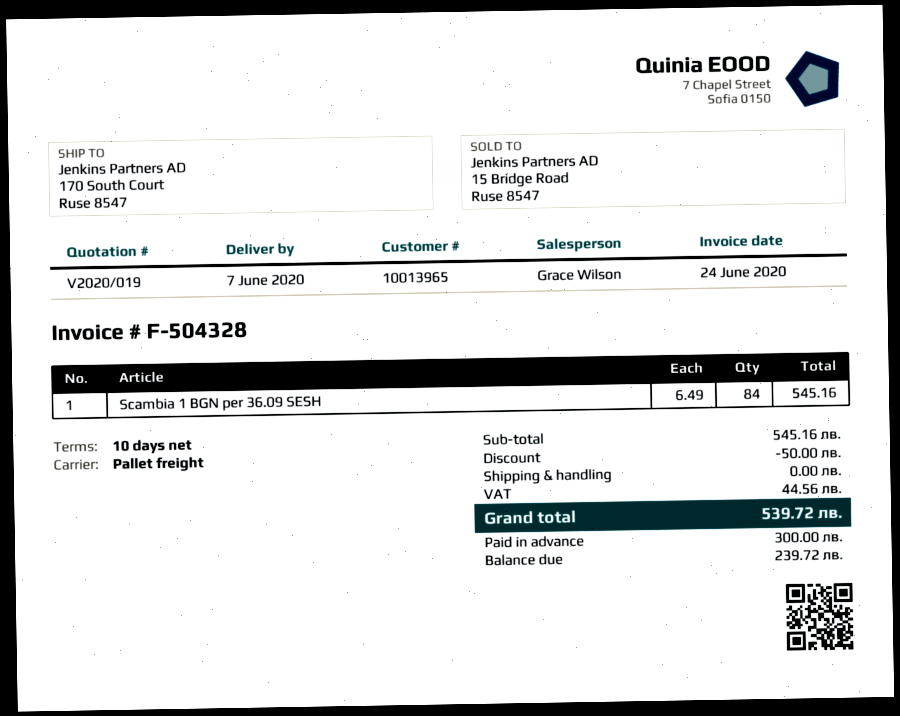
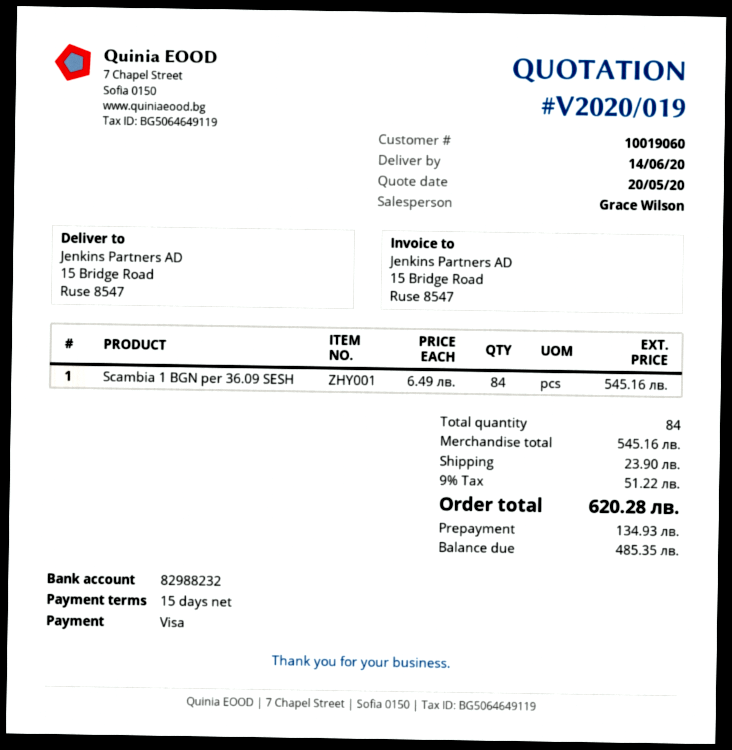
delivery date: 2020-06-07 -> 2020-06-14
payment terms: 10 days -> 15 days
customer number: 10013965 -> 10019060
ship to: 170 South Court, Ruse 8547 -> 15 Bridge Road, Ruse 8547
discount: 50.00 -> none
shipping: 0.00 -> 23.90
tax: 44.56 -> 51.22
total: 539.72 -> 620.28
deposit: 300.00 -> 134.93
balance: 239.72 -> 485.35

